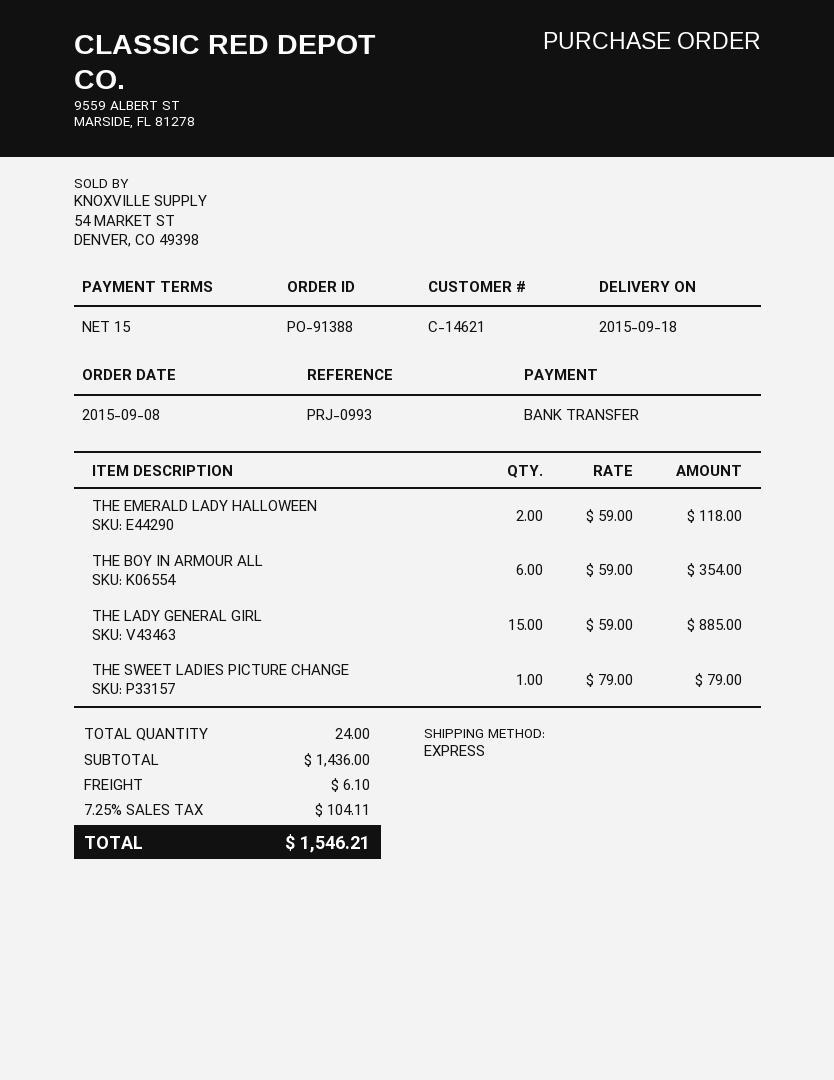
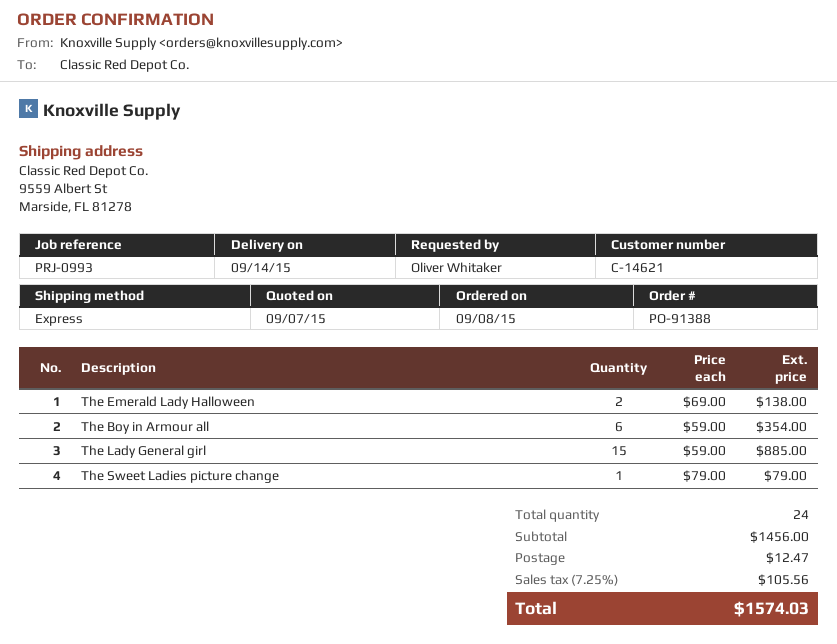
delivery date: 2015-09-18 -> 2015-09-14
THE EMERALD LADY HALLOWEEN: 2 x 59.00 = 118.00 -> 2 x 69.00 = 138.00
subtotal: 1436.00 -> 1456.00
shipping: 6.10 -> 12.47
tax: 7.25% = 104.11 -> 7.25% = 105.56
total: 1546.21 -> 1574.03

